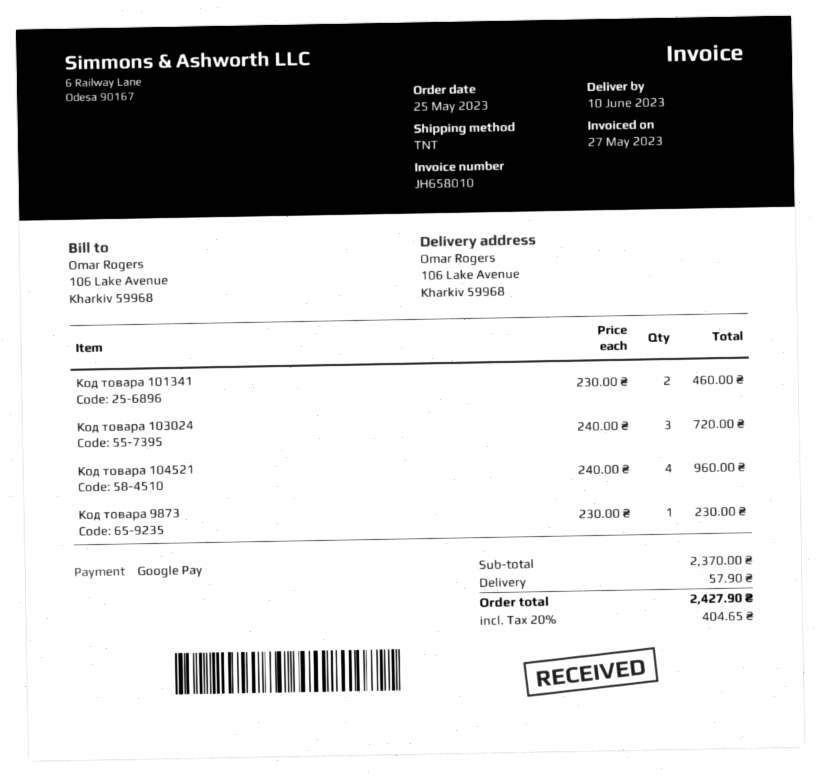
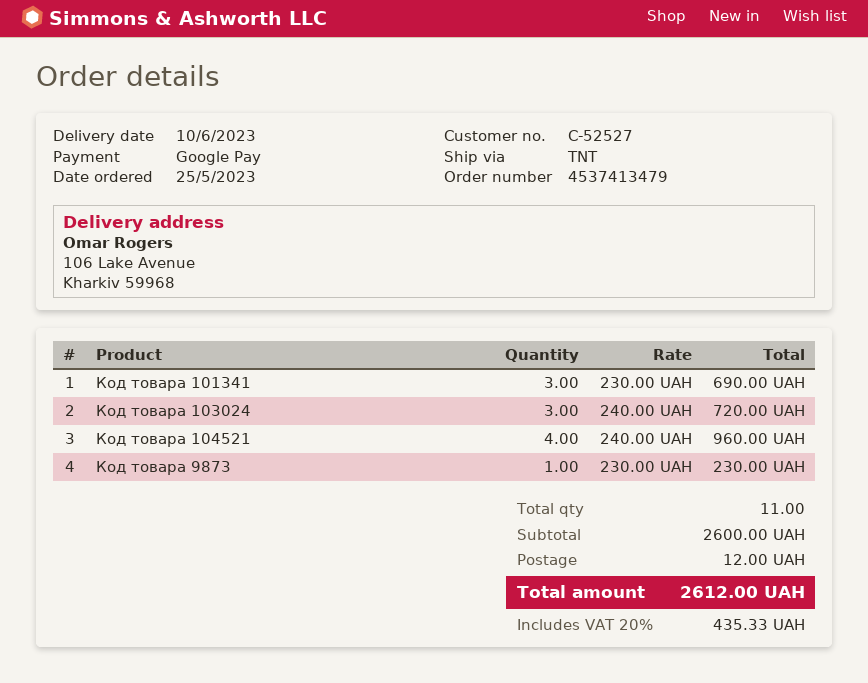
Код товара 101341: 2 x 230.00 = 460.00 -> 3 x 230.00 = 690.00
subtotal: 2370.00 -> 2600.00
shipping: 57.90 -> 12.00
tax: 20% = 404.65 -> 20% = 435.33
total: 2427.90 -> 2612.00

